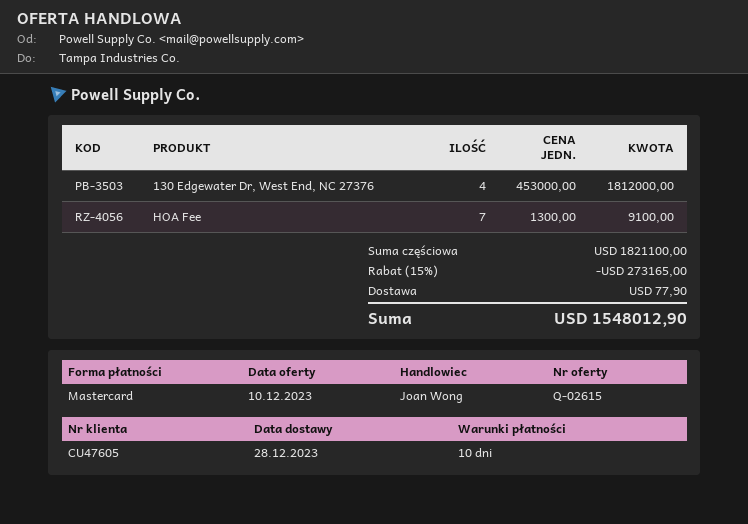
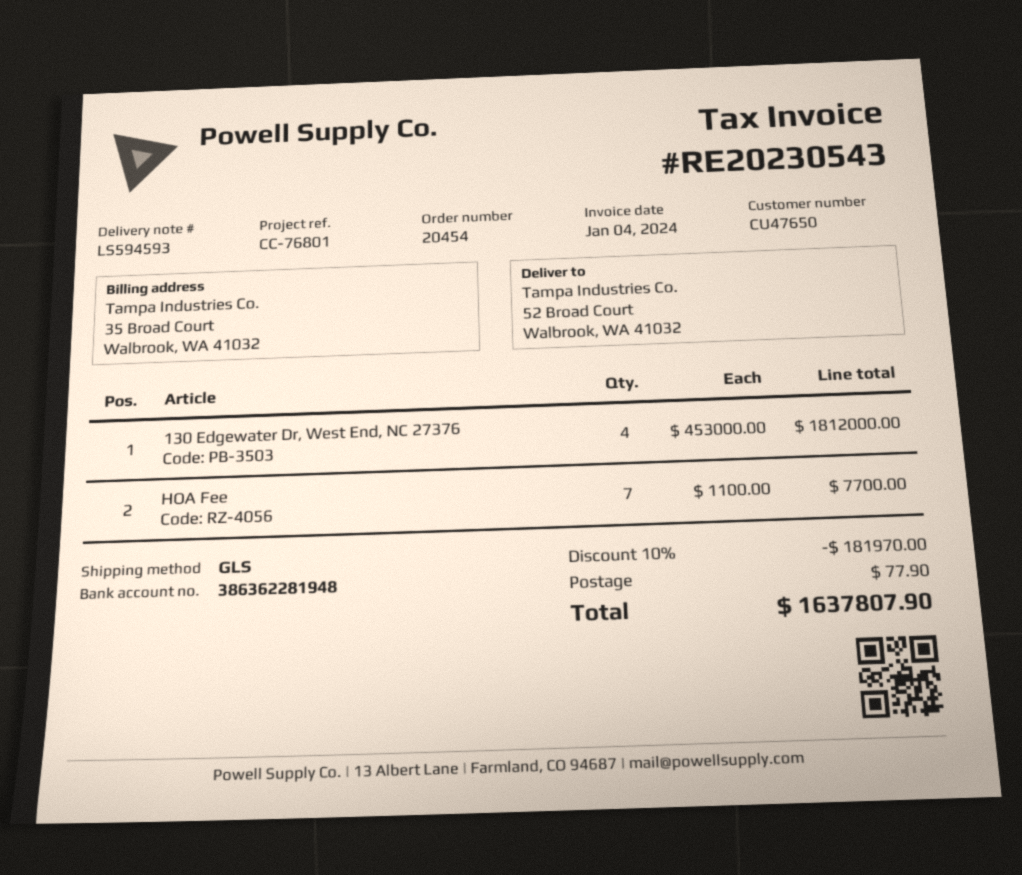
customer number: CU47605 -> CU47650
HOA Fee: 7 x 1300.00 = 9100.00 -> 7 x 1100.00 = 7700.00
discount: 15% = 273165.00 -> 10% = 181970.00
total: 1548012.90 -> 1637807.90

